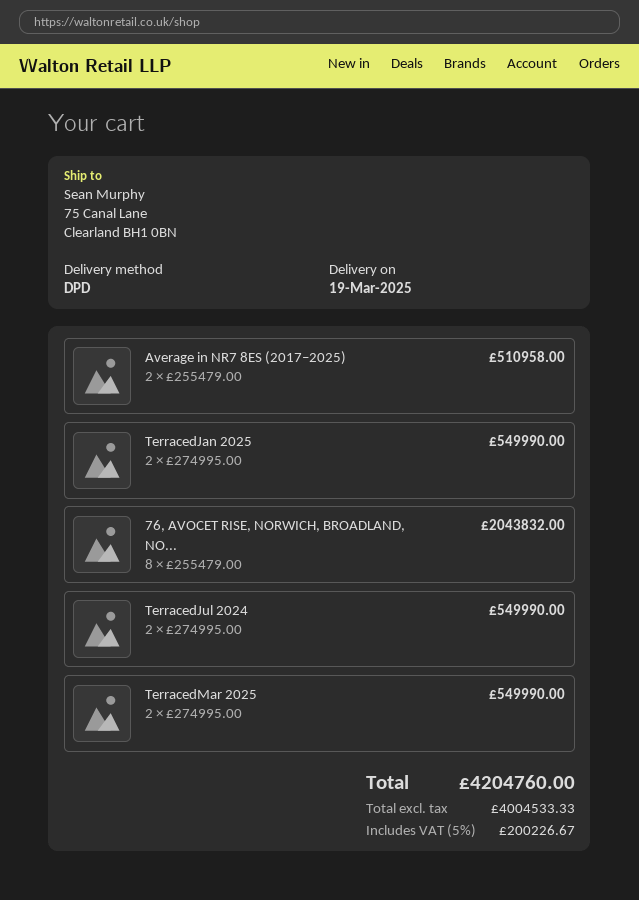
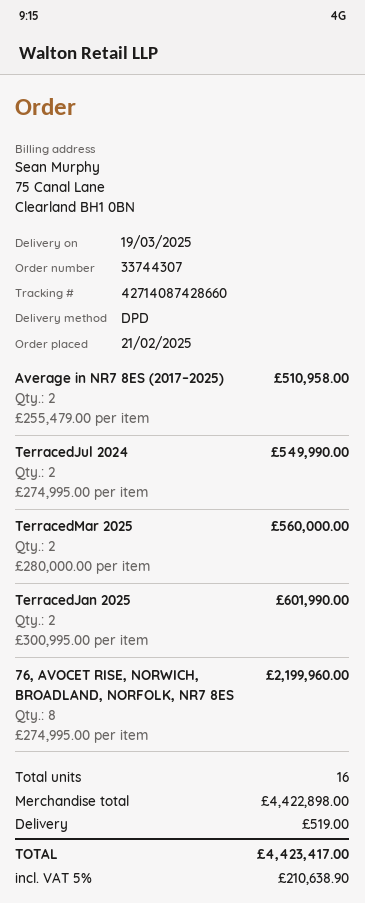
TerracedJan 2025: 2 x 274995.00 = 549990.00 -> 2 x 300995.00 = 601990.00
76, AVOCET RISE, NORWICH, BROADLAND, NO...: 8 x 255479.00 = 2043832.00 -> 8 x 274995.00 = 2199960.00
TerracedMar 2025: 2 x 274995.00 = 549990.00 -> 2 x 280000.00 = 560000.00
shipping: none -> 519.00
tax: 5% = 200226.67 -> 5% = 210638.90
total: 4204760.00 -> 4423417.00

